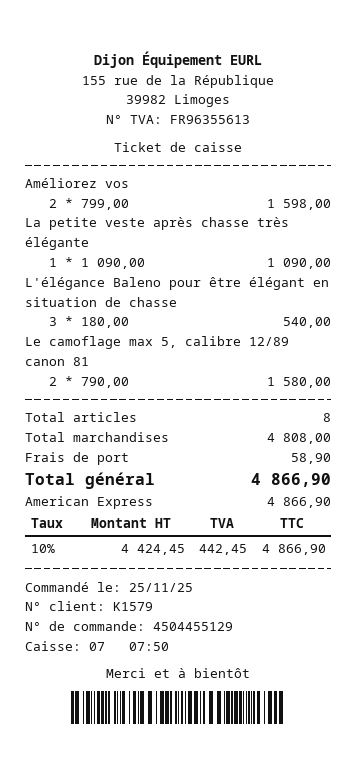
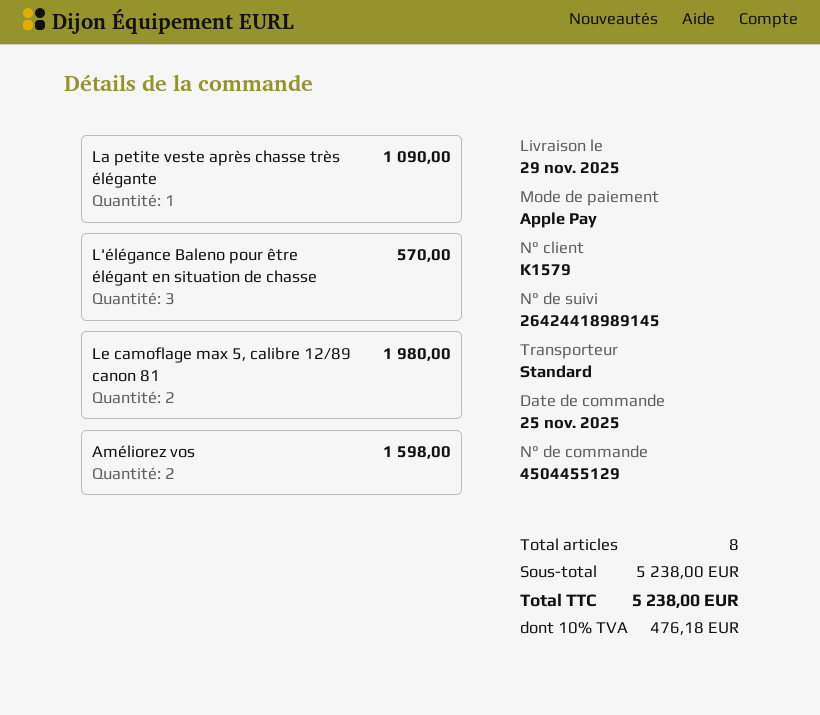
payment method: American Express -> Apple Pay
L'élégance Baleno pour être élégant en situation de chasse: 3 for 540.00 -> 3 for 570.00
Le camoflage max 5, calibre 12/89 canon 81: 2 for 1580.00 -> 2 for 1980.00
subtotal: 4808.00 -> 5238.00
shipping: 58.90 -> none
tax: 10% = 442.45 -> 10% = 476.18
total: 4866.90 -> 5238.00

